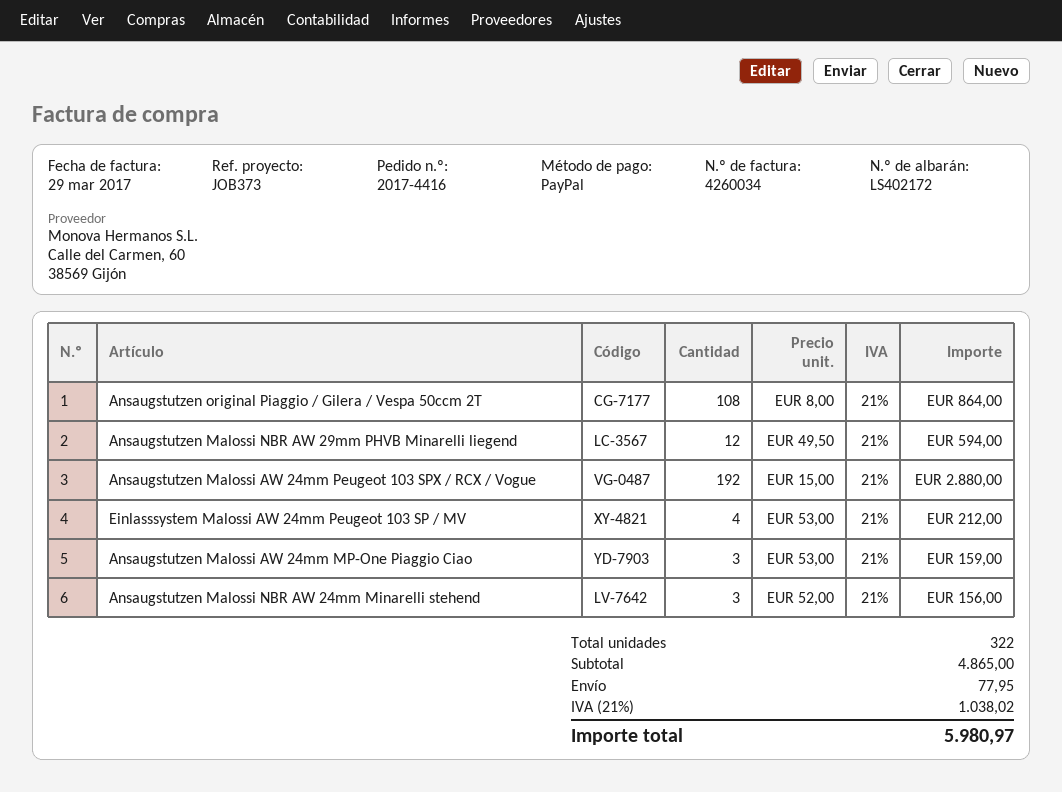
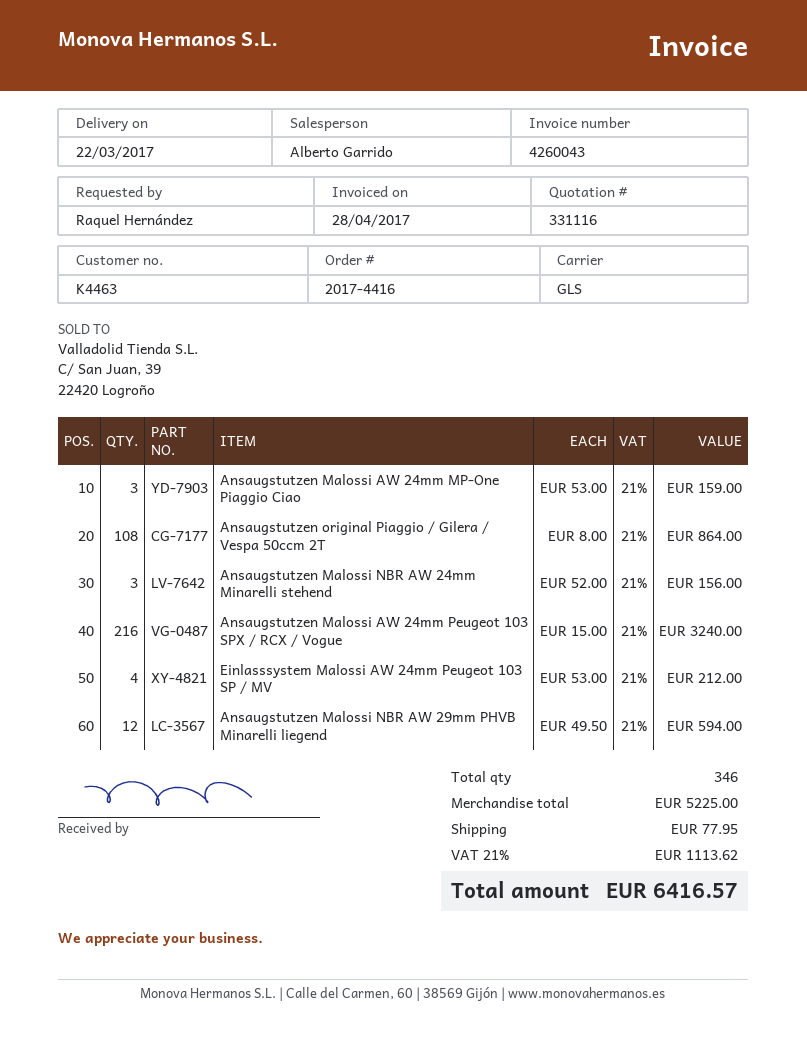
invoice number: 4260034 -> 4260043
invoice date: 2017-03-29 -> 2017-04-28
Ansaugstutzen Malossi AW 24mm Peugeot 103 SPX / RCX / Vogue: 192 x 15.00 = 2880.00 -> 216 x 15.00 = 3240.00
total quantity: 322 -> 346
subtotal: 4865.00 -> 5225.00
tax: 21% = 1038.02 -> 21% = 1113.62
total: 5980.97 -> 6416.57

